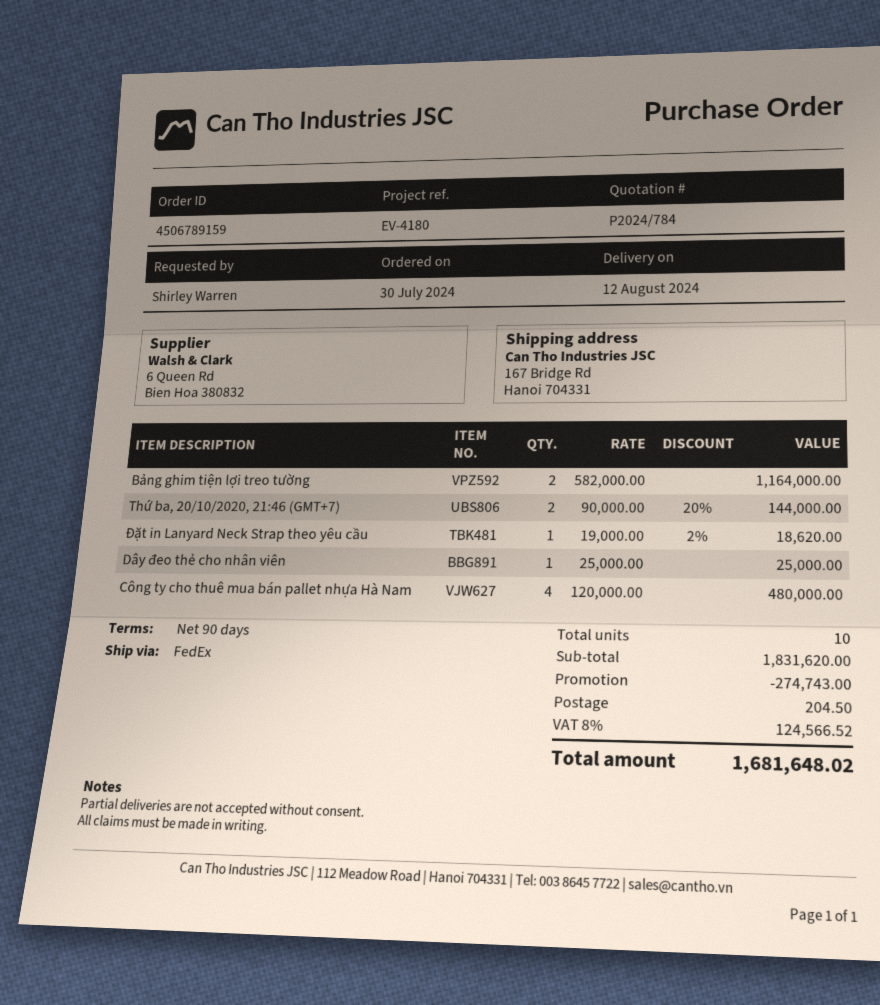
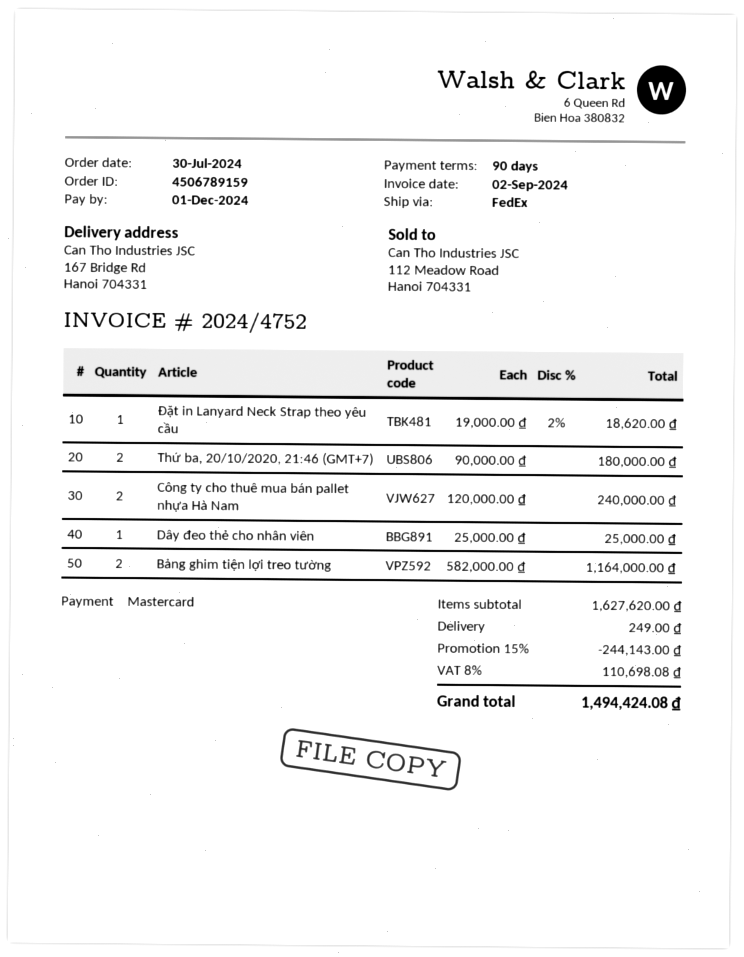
Thứ ba, 20/10/2020, 21:46 (GMT+7): 2 x 90000.00 - 20% = 144000.00 -> 2 x 90000.00 = 180000.00
Công ty cho thuê mua bán pallet nhựa Hà Nam: 4 x 120000.00 = 480000.00 -> 2 x 120000.00 = 240000.00
subtotal: 1831620.00 -> 1627620.00
discount: 274743.00 -> 244143.00
shipping: 204.50 -> 249.00
tax: 8% = 124566.52 -> 8% = 110698.08
total: 1681648.02 -> 1494424.08

